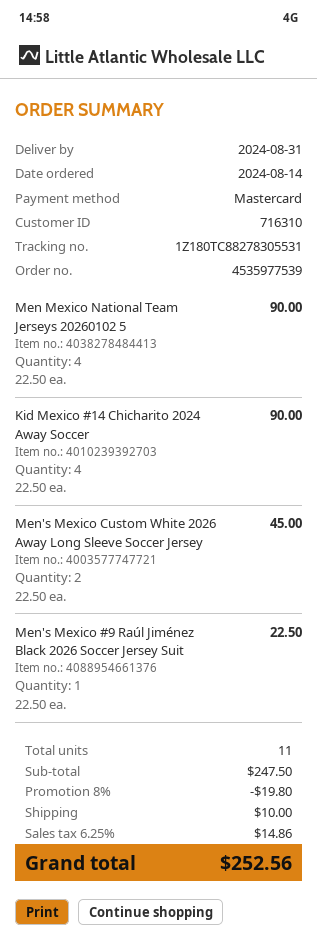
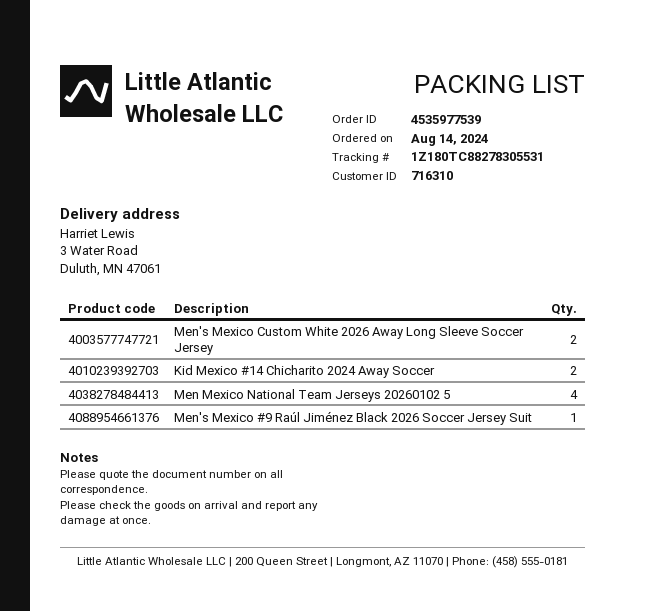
Kid Mexico #14 Chicharito 2024 Away Soccer: 4 -> 2

